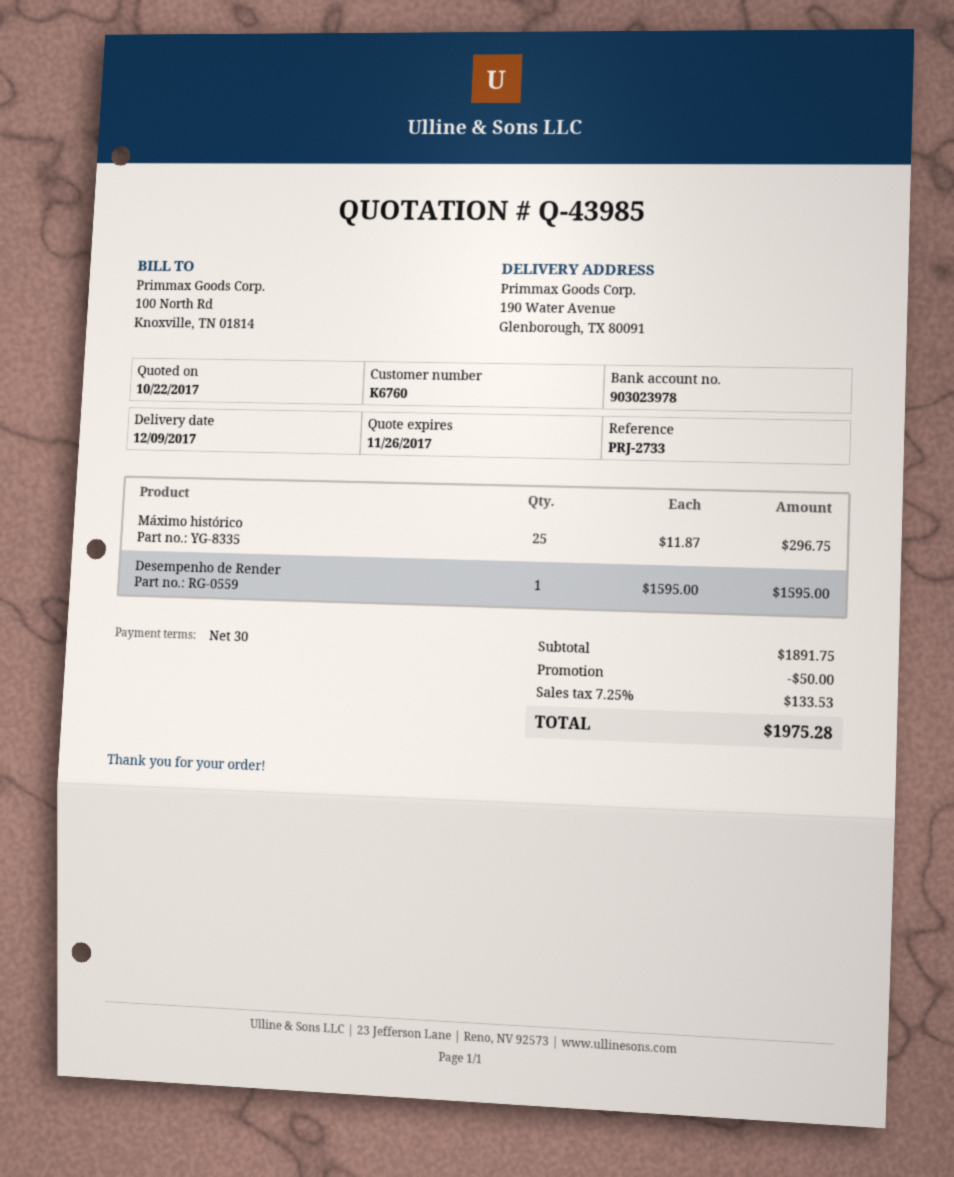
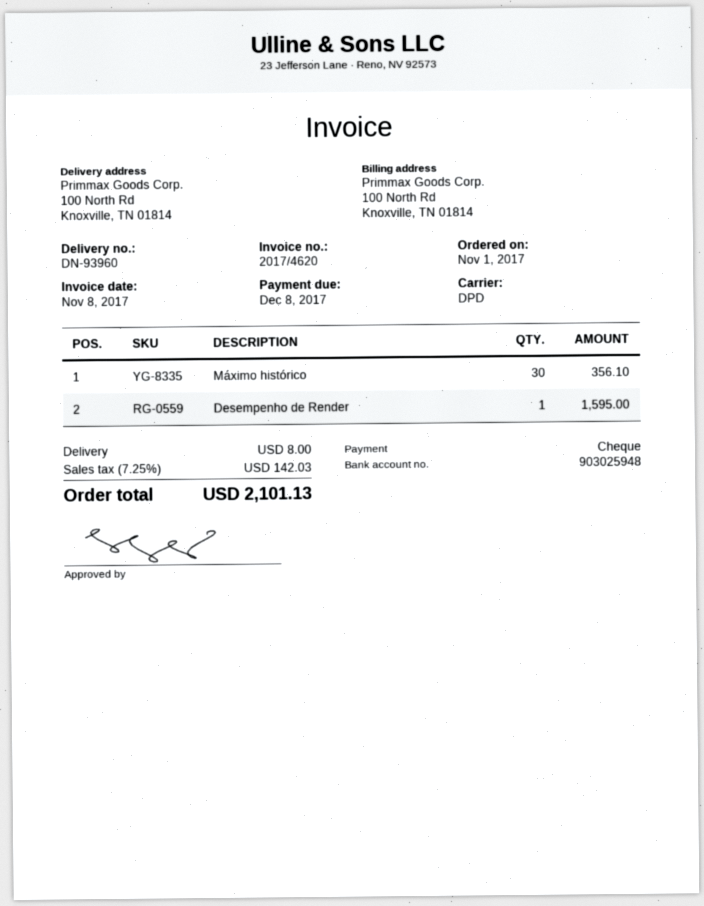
bank account: 903023978 -> 903025948
ship to: 190 Water Avenue, Glenborough, TX 80091 -> 100 North Rd, Knoxville, TN 01814
Máximo histórico: 25 for 296.75 -> 30 for 356.10
discount: 50.00 -> none
shipping: none -> 8.00
tax: 7.25% = 133.53 -> 7.25% = 142.03
total: 1975.28 -> 2101.13

